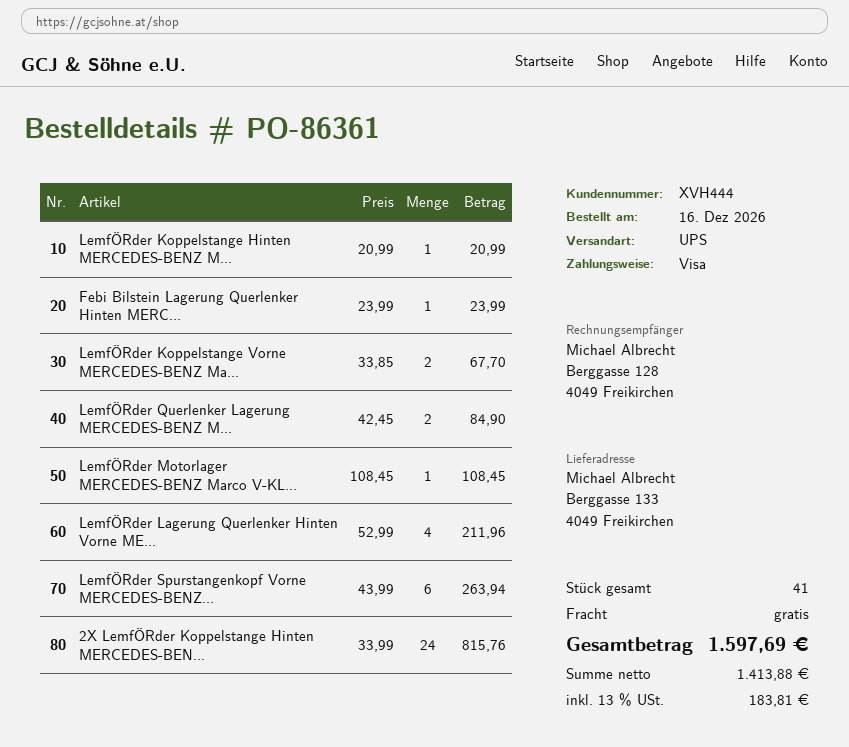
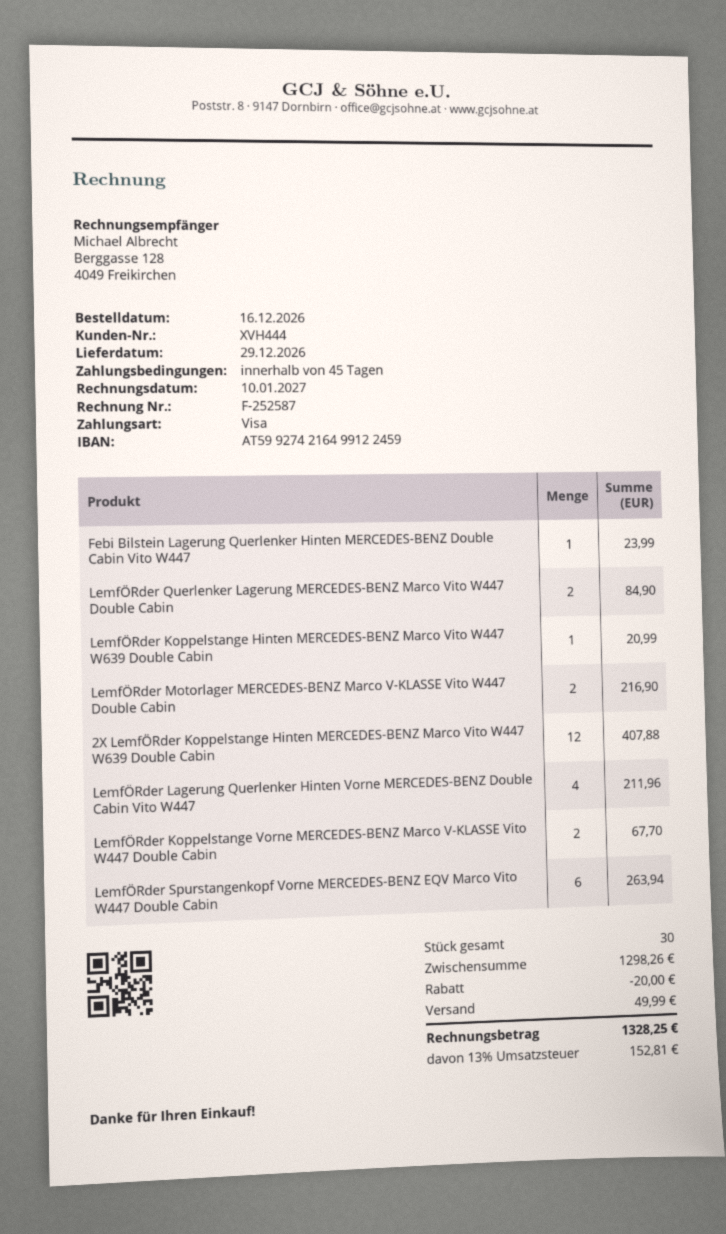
LemfÖRder Motorlager MERCEDES-BENZ Marco V-KL...: 1 for 108.45 -> 2 for 216.90
2X LemfÖRder Koppelstange Hinten MERCEDES-BEN...: 24 for 815.76 -> 12 for 407.88
total quantity: 41 -> 30
discount: none -> 20.00
shipping: 0.00 -> 49.99
tax: 13% = 183.81 -> 13% = 152.81
total: 1597.69 -> 1328.25

